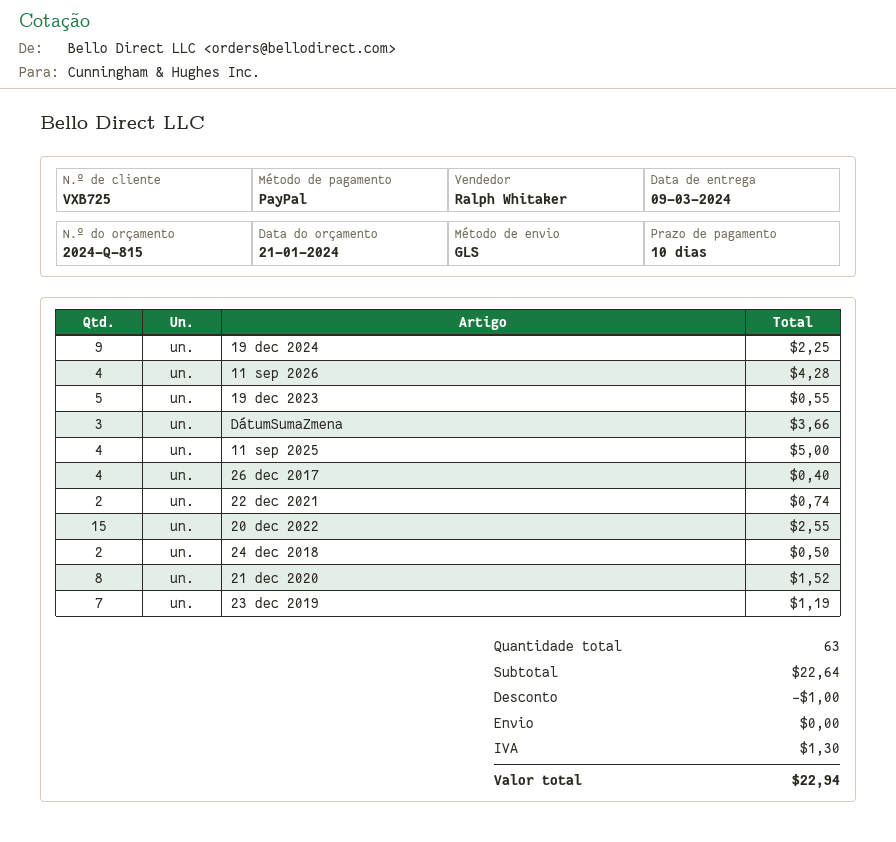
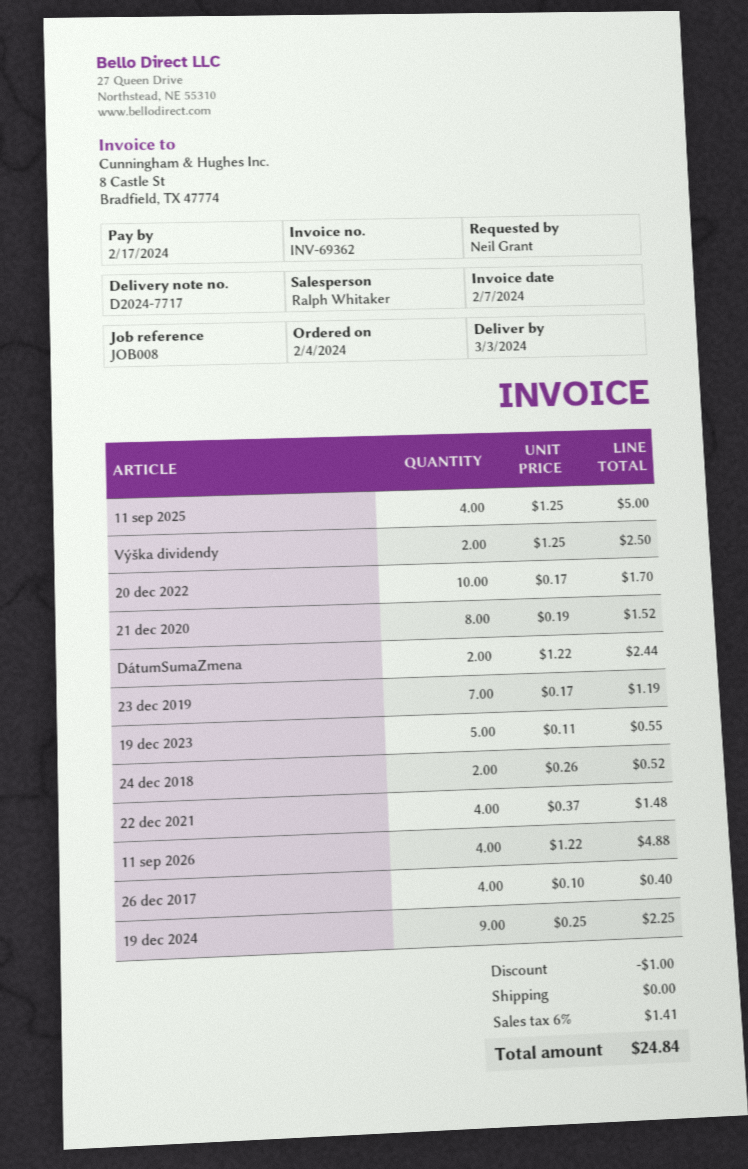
delivery date: 2024-03-09 -> 2024-03-03
11 sep 2026: 4 for 4.28 -> 4 for 4.88
DátumSumaZmena: 3 for 3.66 -> 2 for 2.44
22 dec 2021: 2 for 0.74 -> 4 for 1.48
20 dec 2022: 15 for 2.55 -> 10 for 1.70
24 dec 2018: 2 for 0.50 -> 2 for 0.52
Výška dividendy: none -> 2 for 2.50
tax: 1.30 -> 1.41
total: 22.94 -> 24.84

